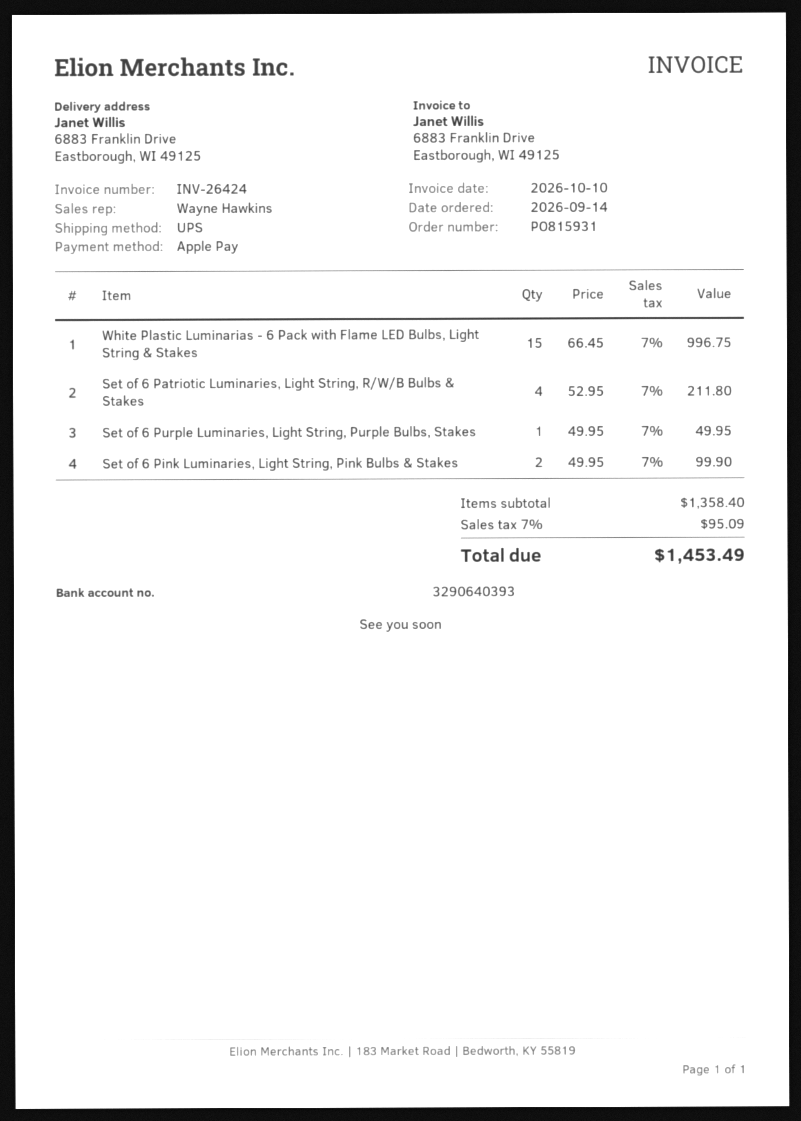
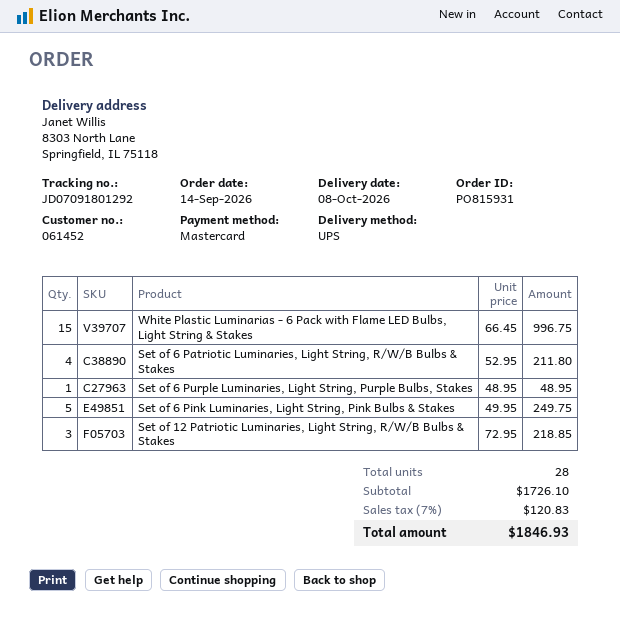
payment method: Apple Pay -> Mastercard
ship to: 6883 Franklin Drive, Eastborough, WI 49125 -> 8303 North Lane, Springfield, IL 75118
Set of 6 Purple Luminaries, Light String, Purple Bulbs, Stakes: 1 x 49.95 = 49.95 -> 1 x 48.95 = 48.95
Set of 6 Pink Luminaries, Light String, Pink Bulbs & Stakes: 2 x 49.95 = 99.90 -> 5 x 49.95 = 249.75
Set of 12 Patriotic Luminaries, Light String, R/W/B Bulbs & Stakes: none -> 3 x 72.95 = 218.85
subtotal: 1358.40 -> 1726.10
tax: 7% = 95.09 -> 7% = 120.83
total: 1453.49 -> 1846.93

